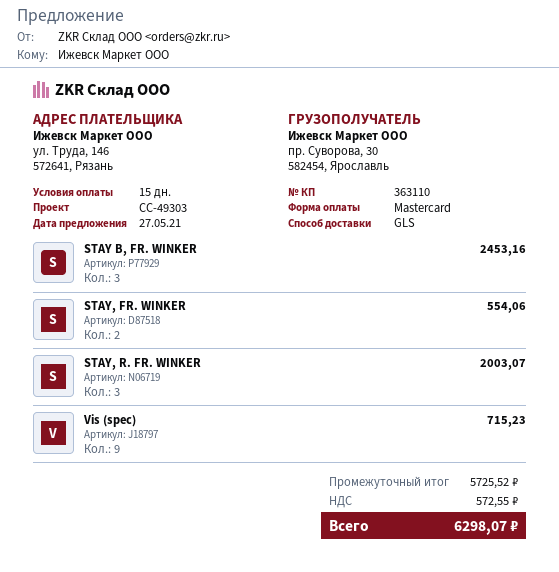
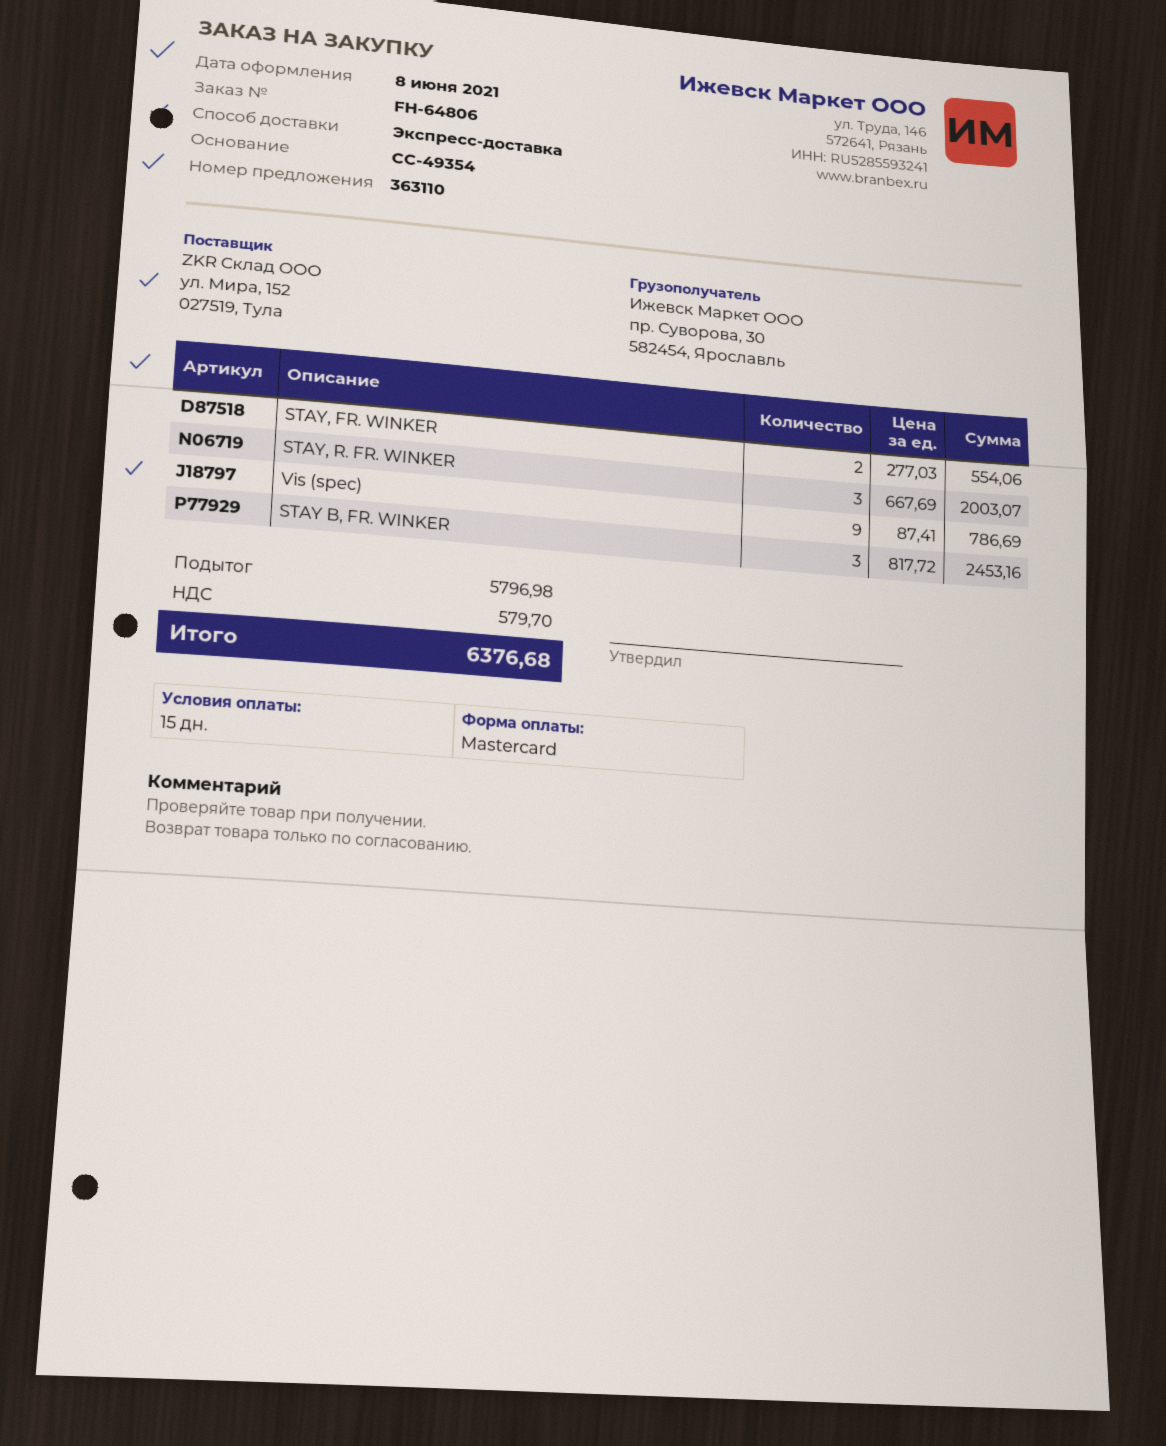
reference: CC-49303 -> CC-49354
shipping method: GLS -> express
Vis (spec): 9 for 715.23 -> 9 for 786.69
subtotal: 5725.52 -> 5796.98
tax: 572.55 -> 579.70
total: 6298.07 -> 6376.68

